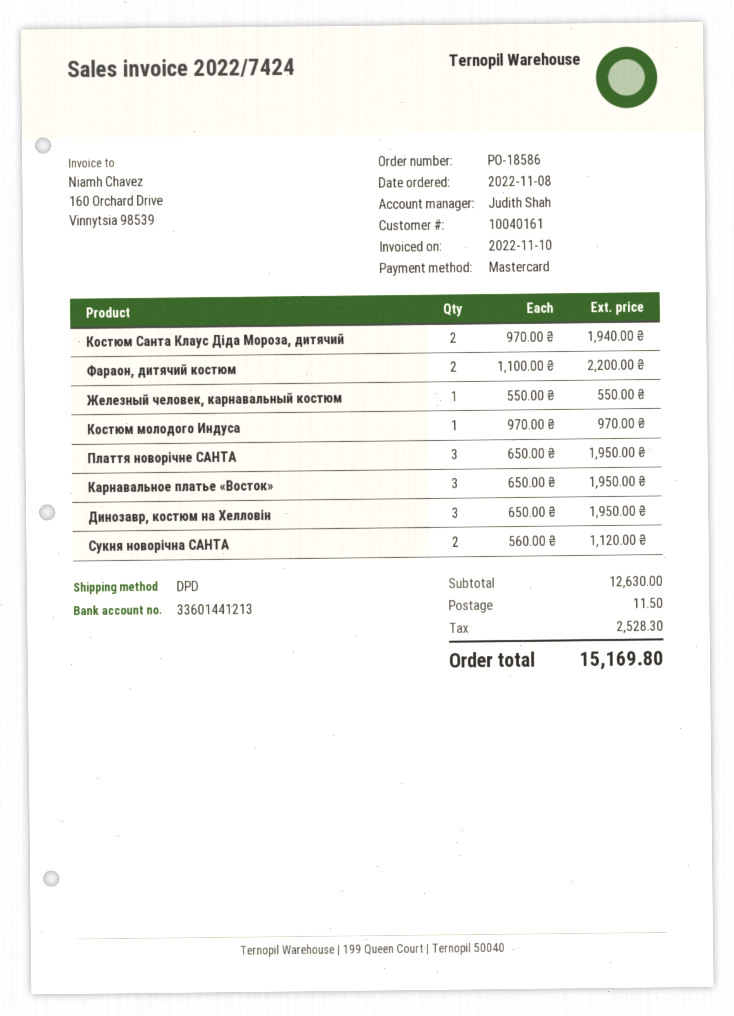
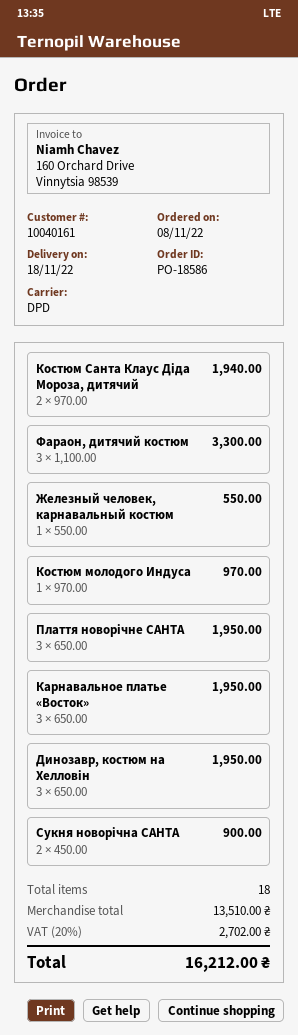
Фараон, дитячий костюм: 2 x 1100.00 = 2200.00 -> 3 x 1100.00 = 3300.00
Сукня новорічна САНТА: 2 x 560.00 = 1120.00 -> 2 x 450.00 = 900.00
subtotal: 12630.00 -> 13510.00
shipping: 11.50 -> none
tax: 2528.30 -> 2702.00
total: 15169.80 -> 16212.00

